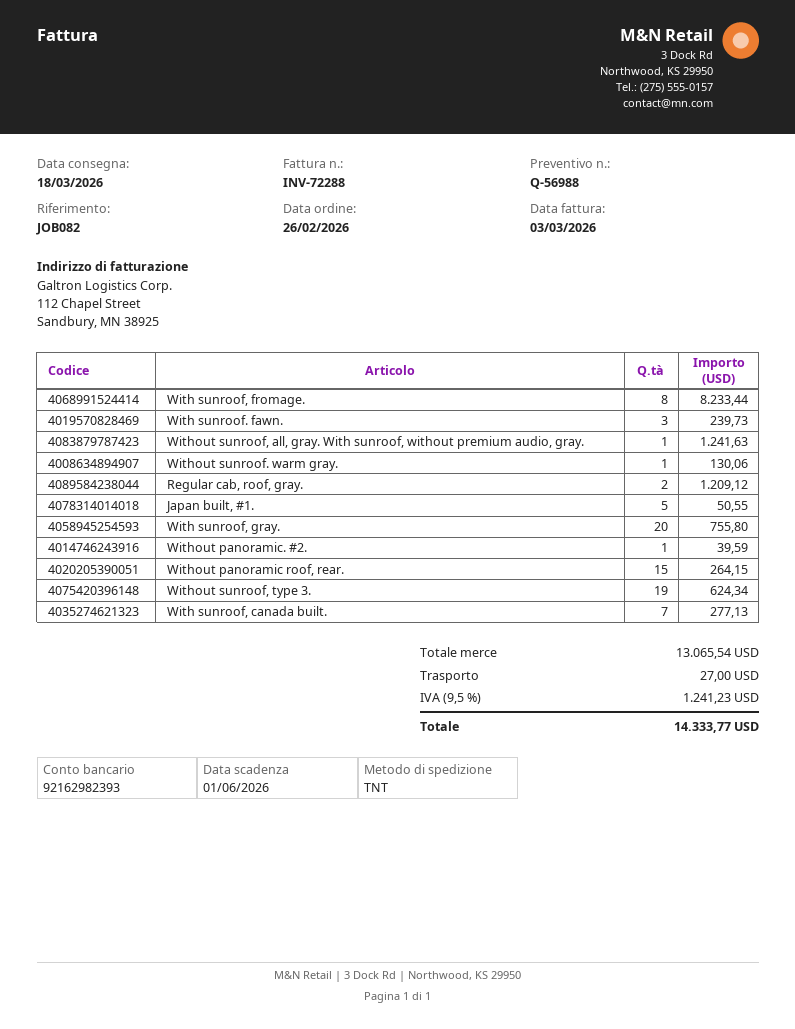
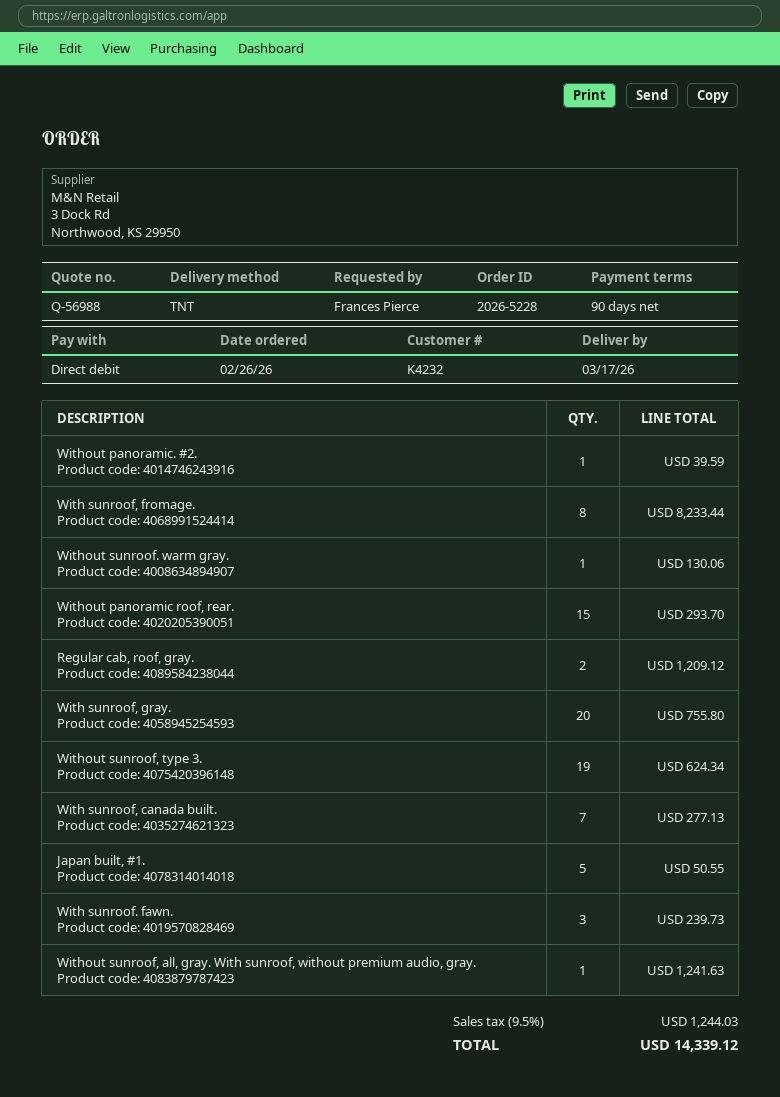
delivery date: 2026-03-18 -> 2026-03-17
Without panoramic roof, rear.: 15 for 264.15 -> 15 for 293.70
shipping: 27.00 -> none
tax: 9.5% = 1241.23 -> 9.5% = 1244.03
total: 14333.77 -> 14339.12

